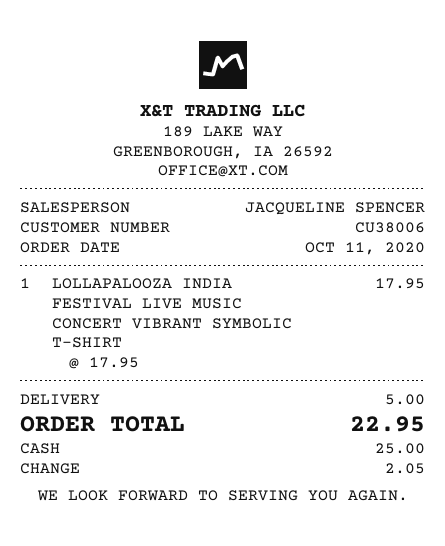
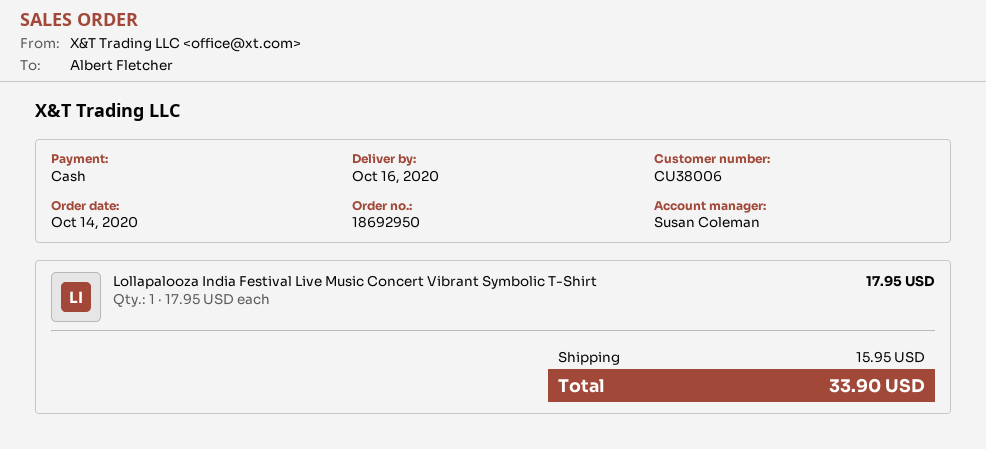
order date: 2020-10-11 -> 2020-10-14
sales rep: JACQUELINE SPENCER -> Susan Coleman
shipping: 5.00 -> 15.95
total: 22.95 -> 33.90

